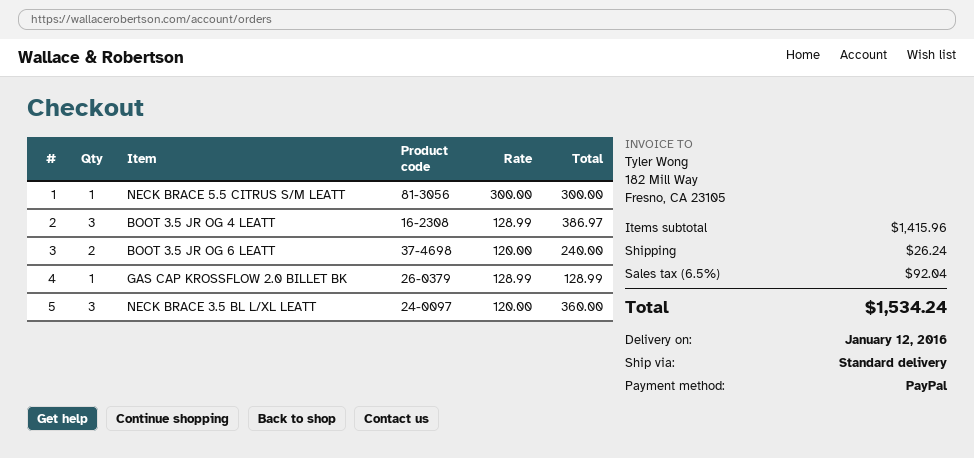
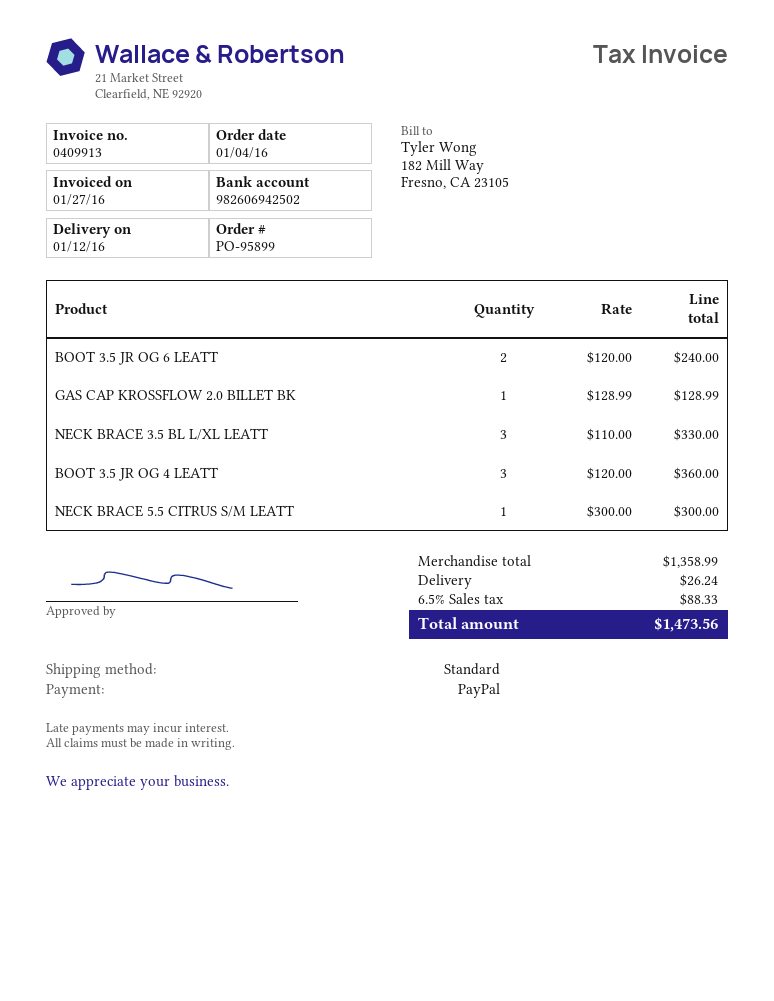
BOOT 3.5 JR OG 4 LEATT: 3 x 128.99 = 386.97 -> 3 x 120.00 = 360.00
NECK BRACE 3.5 BL L/XL LEATT: 3 x 120.00 = 360.00 -> 3 x 110.00 = 330.00
subtotal: 1415.96 -> 1358.99
tax: 6.5% = 92.04 -> 6.5% = 88.33
total: 1534.24 -> 1473.56

